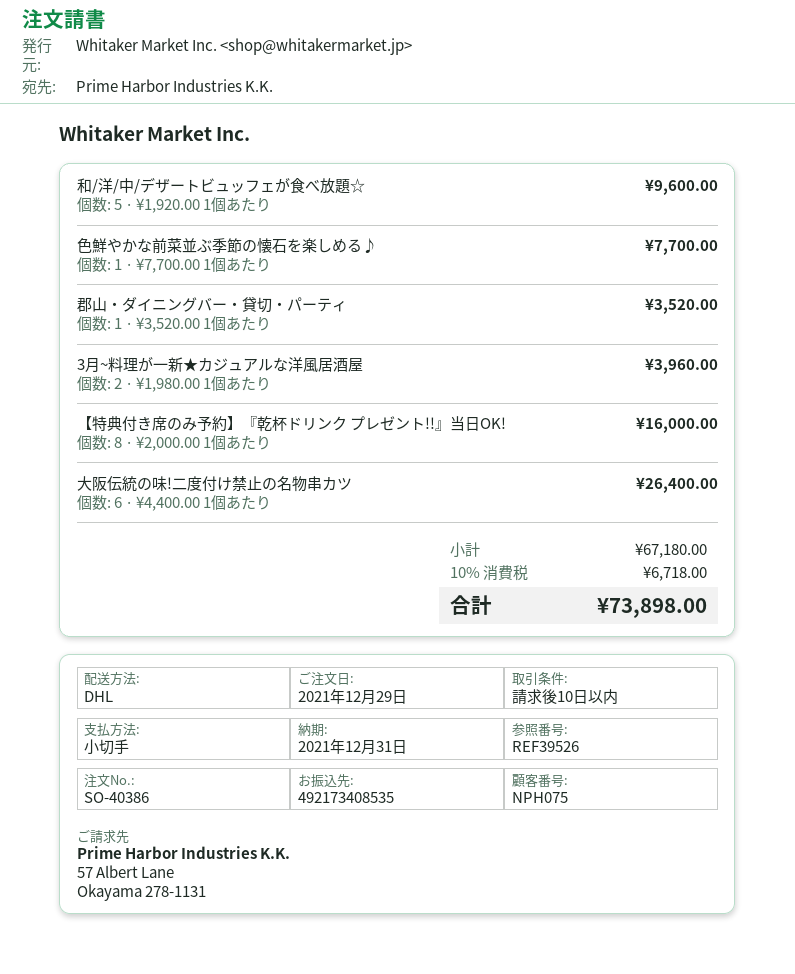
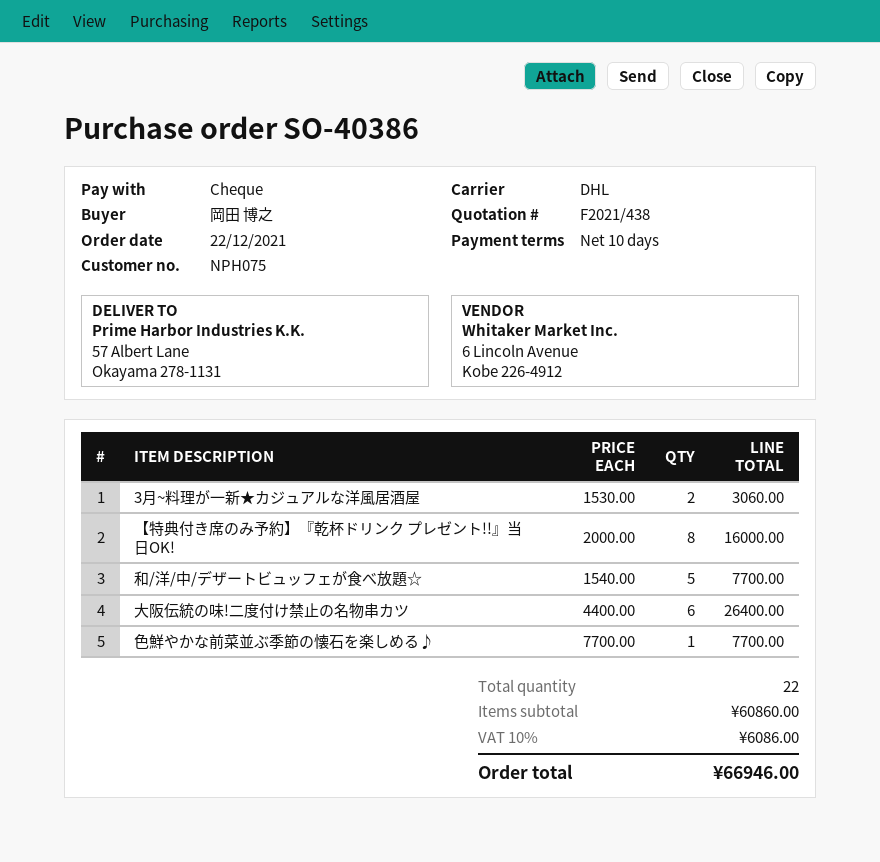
order date: 2021-12-29 -> 2021-12-22
和/洋/中/デザートビュッフェが食べ放題☆: 5 x 1920.00 = 9600.00 -> 5 x 1540.00 = 7700.00
郡山・ダイニングバー・貸切・パーティ: 1 x 3520.00 = 3520.00 -> none
3月~料理が一新★カジュアルな洋風居酒屋: 2 x 1980.00 = 3960.00 -> 2 x 1530.00 = 3060.00
subtotal: 67180.00 -> 60860.00
tax: 10% = 6718.00 -> 10% = 6086.00
total: 73898.00 -> 66946.00

